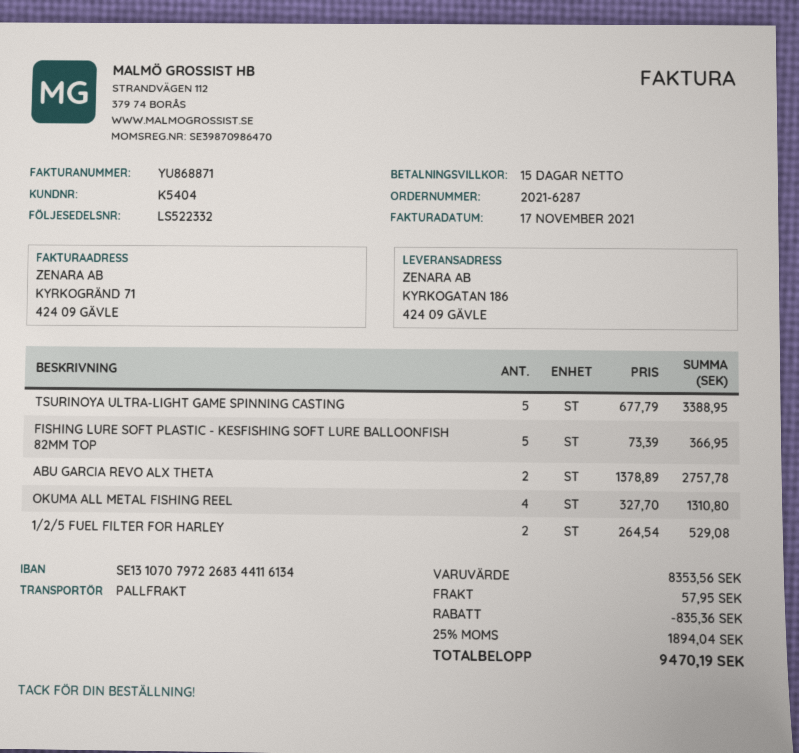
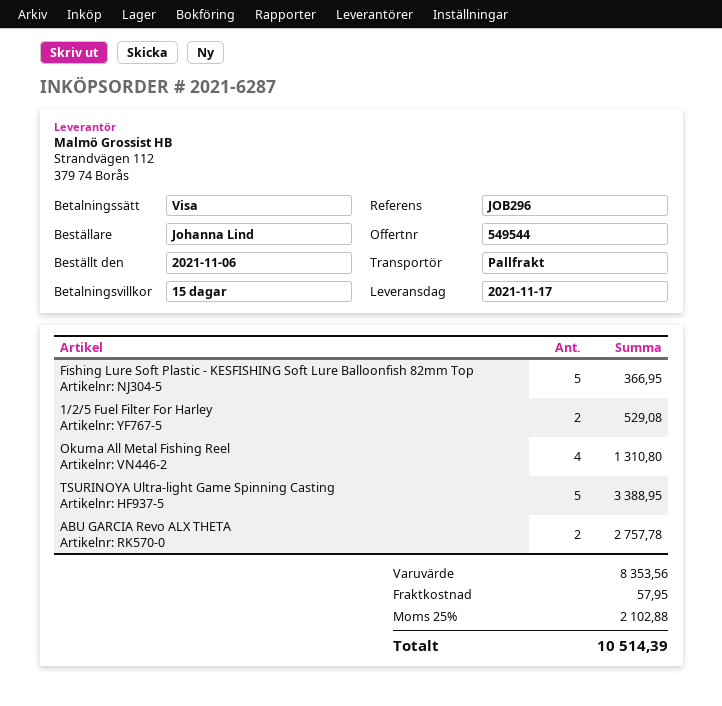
discount: 835.36 -> none
tax: 25% = 1894.04 -> 25% = 2102.88
total: 9470.19 -> 10514.39

